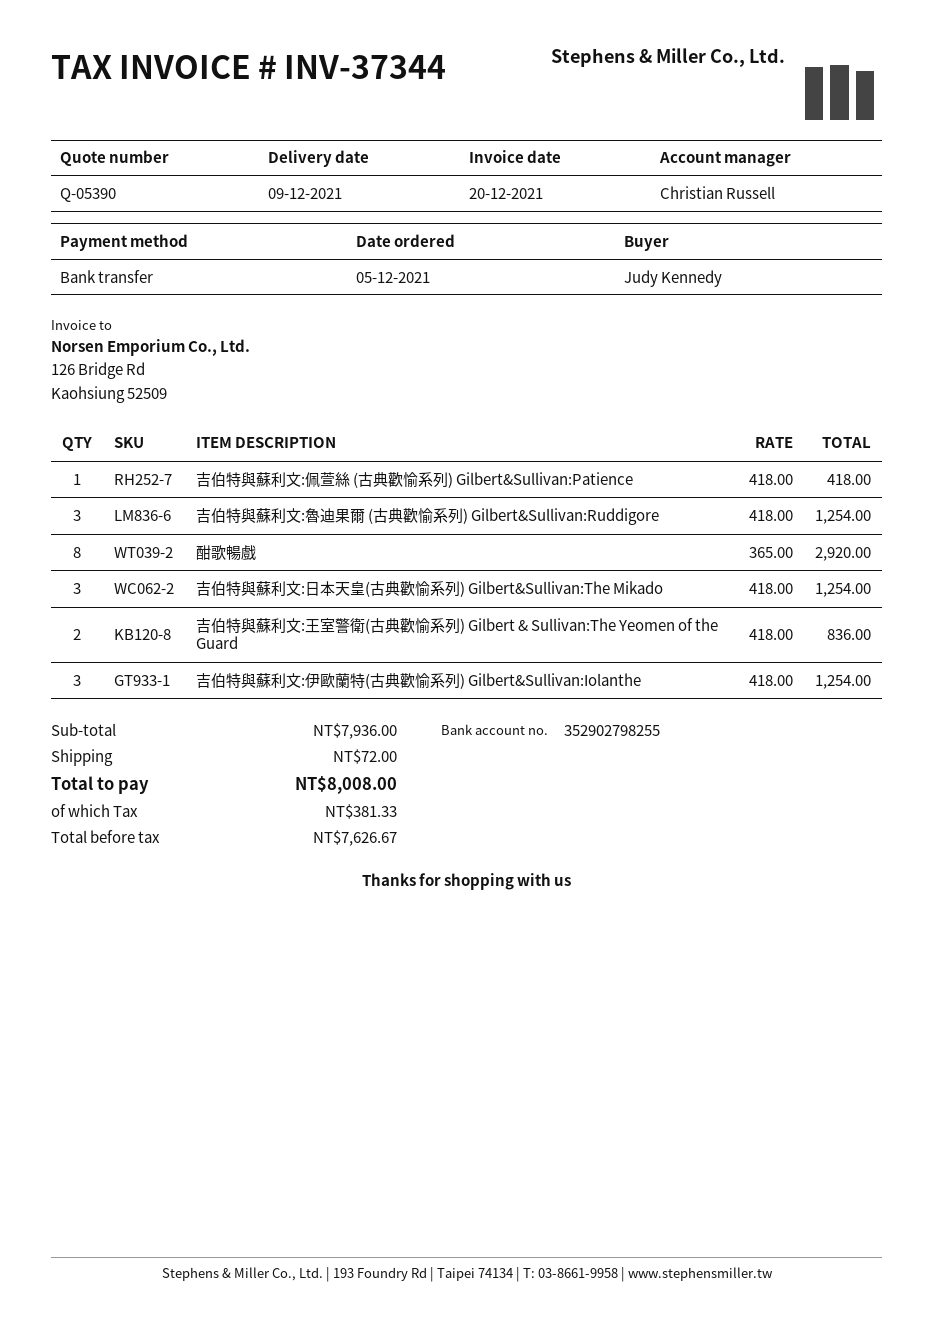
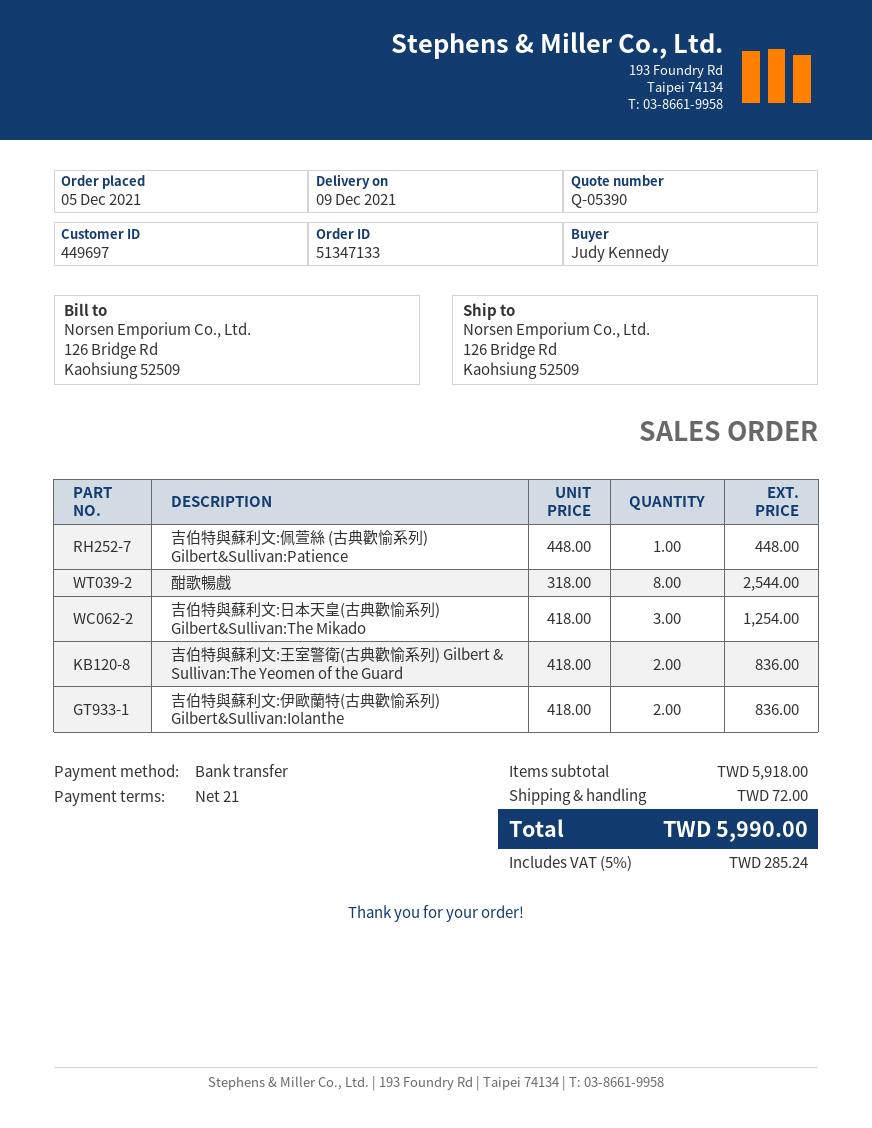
吉伯特與蘇利文:佩萱絲 (古典歡愉系列) Gilbert&Sullivan:Patience: 1 x 418.00 = 418.00 -> 1 x 448.00 = 448.00
吉伯特與蘇利文:魯迪果爾 (古典歡愉系列) Gilbert&Sullivan:Ruddigore: 3 x 418.00 = 1254.00 -> none
酣歌暢戲: 8 x 365.00 = 2920.00 -> 8 x 318.00 = 2544.00
吉伯特與蘇利文:伊歐蘭特(古典歡愉系列) Gilbert&Sullivan:Iolanthe: 3 x 418.00 = 1254.00 -> 2 x 418.00 = 836.00
subtotal: 7936.00 -> 5918.00
tax: 381.33 -> 285.24
total: 8008.00 -> 5990.00

